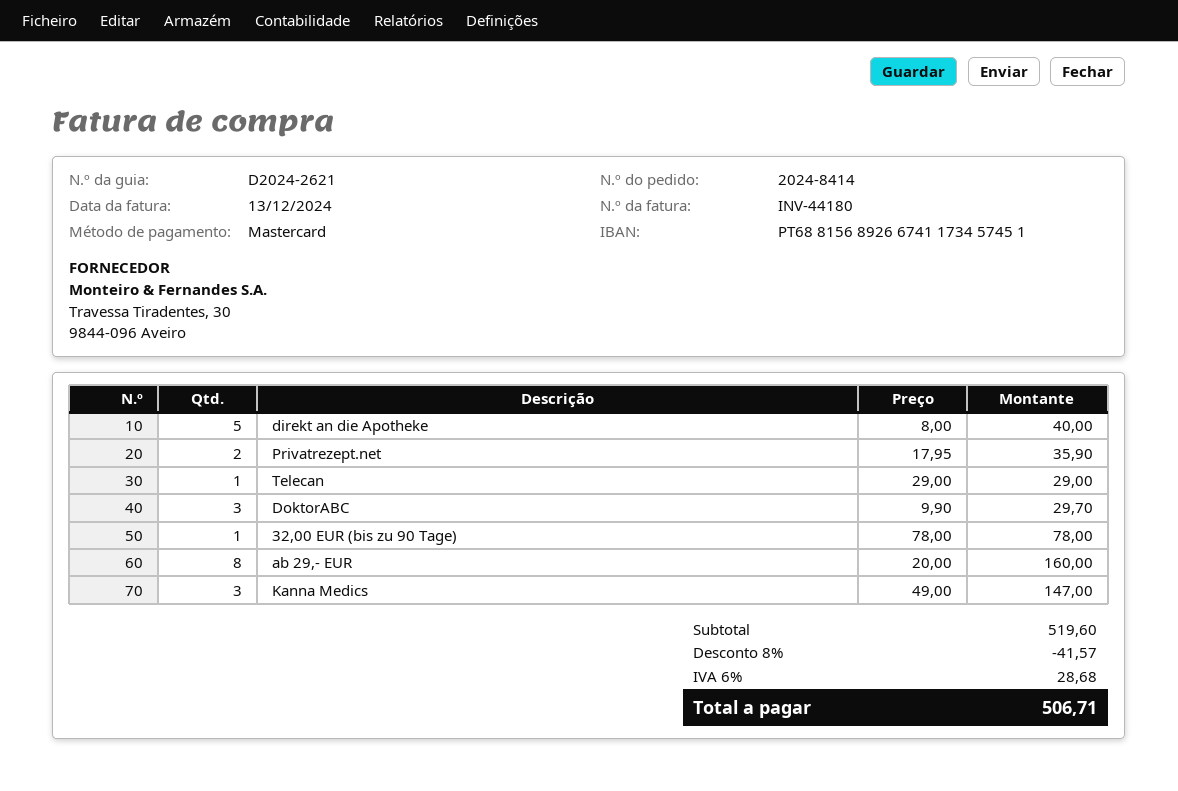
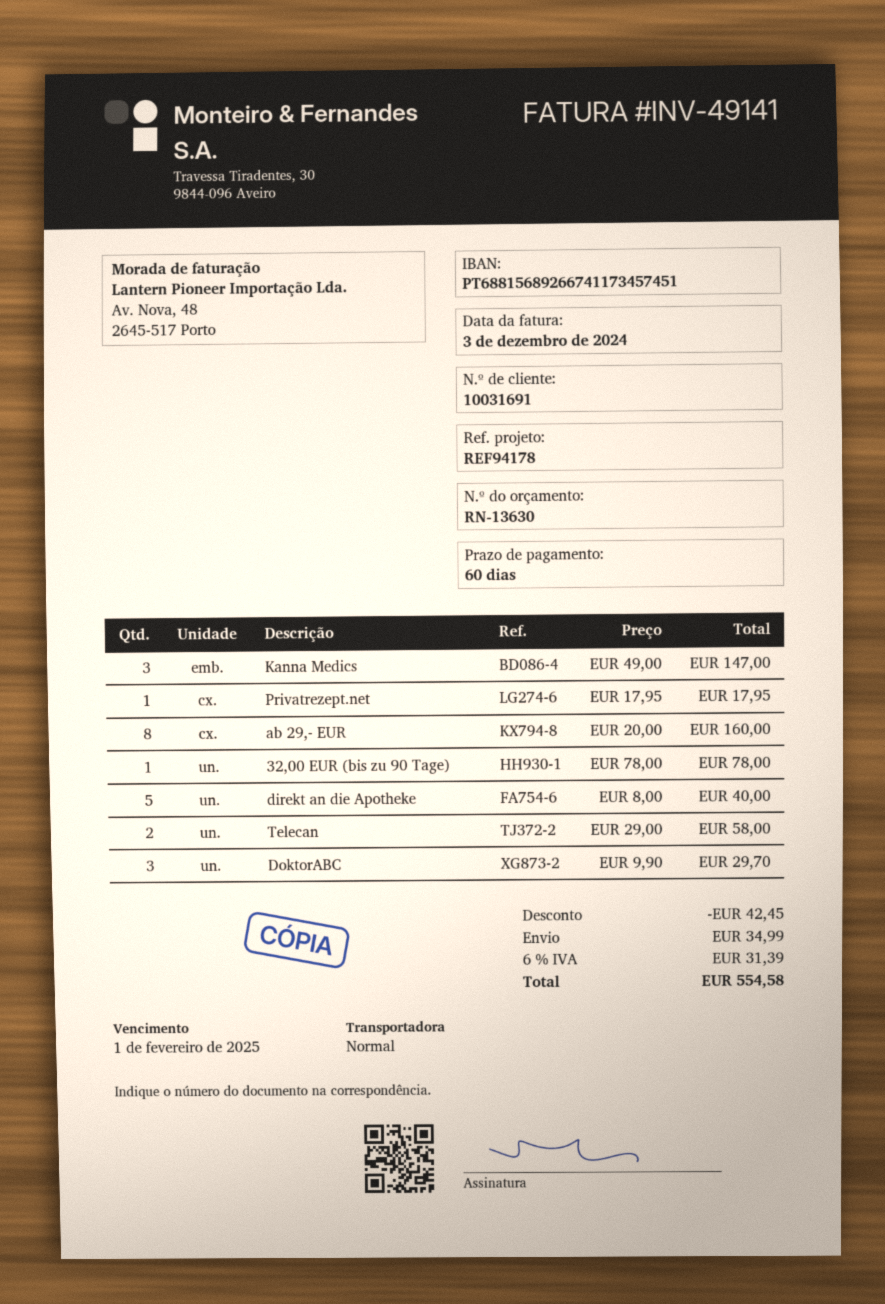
invoice number: INV-44180 -> INV-49141
invoice date: 2024-12-13 -> 2024-12-03
Privatrezept.net: 2 x 17.95 = 35.90 -> 1 x 17.95 = 17.95
Telecan: 1 x 29.00 = 29.00 -> 2 x 29.00 = 58.00
discount: 41.57 -> 42.45
shipping: none -> 34.99
tax: 6% = 28.68 -> 6% = 31.39
total: 506.71 -> 554.58

